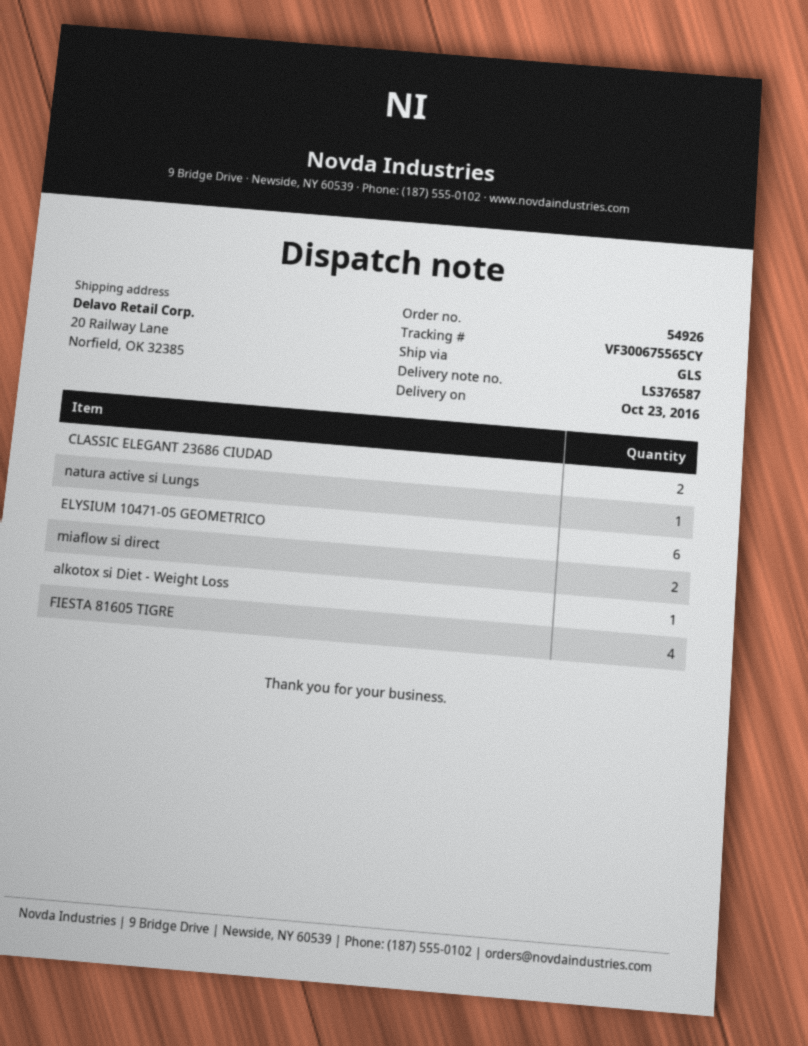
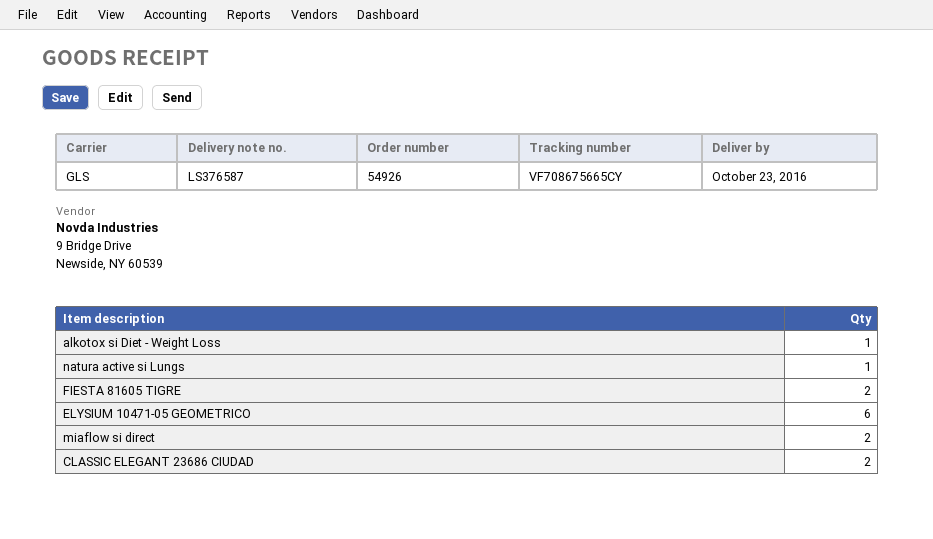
tracking number: VF300675565CY -> VF708675665CY
FIESTA 81605 TIGRE: 4 -> 2

